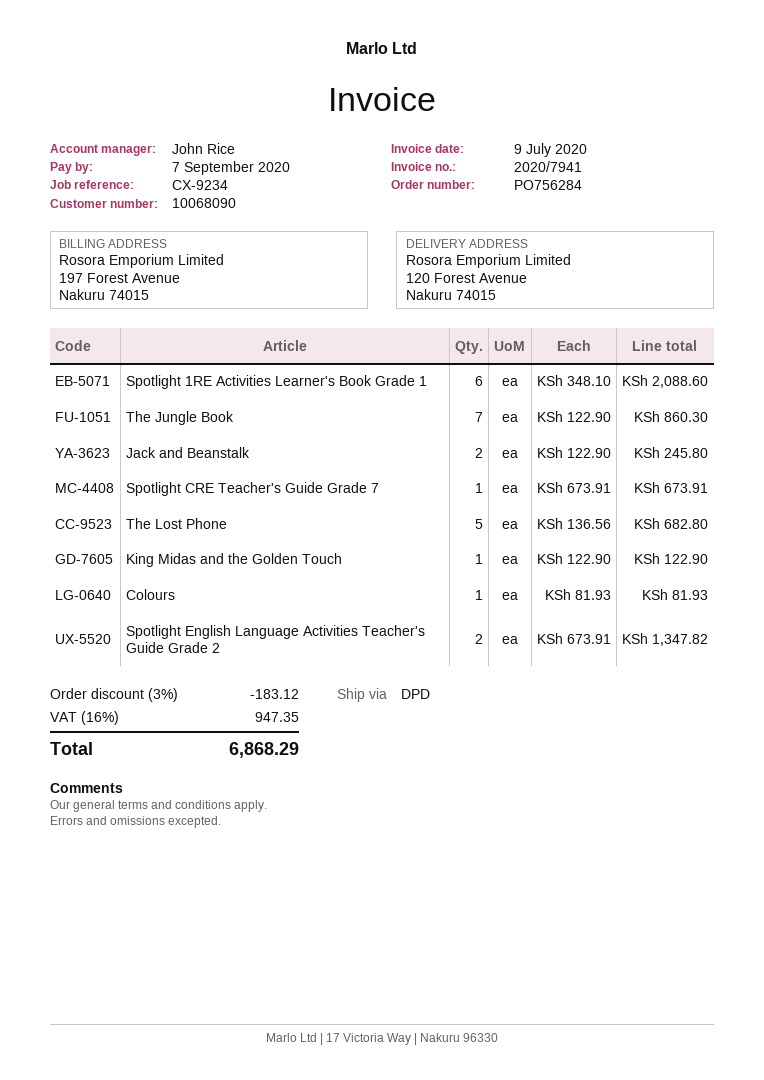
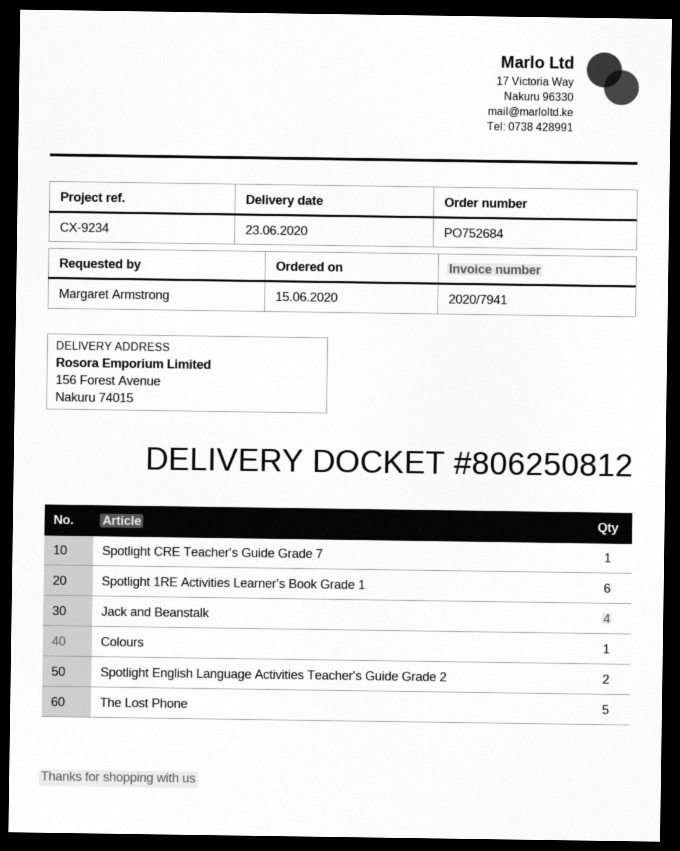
order number: PO756284 -> PO752684
ship to: 120 Forest Avenue, Nakuru 74015 -> 156 Forest Avenue, Nakuru 74015
The Jungle Book: 7 -> none
Jack and Beanstalk: 2 -> 4
King Midas and the Golden Touch: 1 -> none

